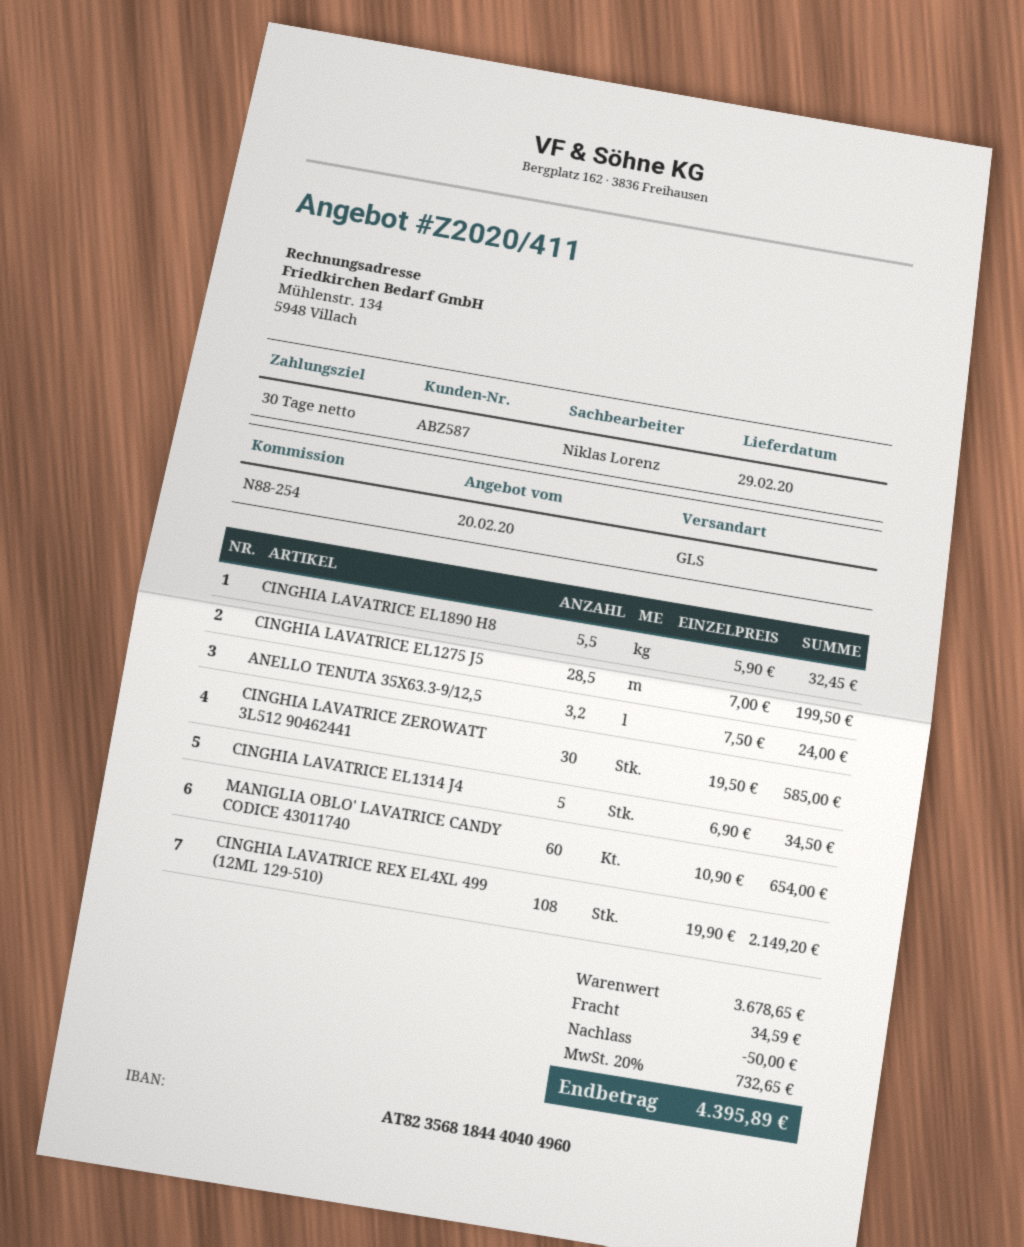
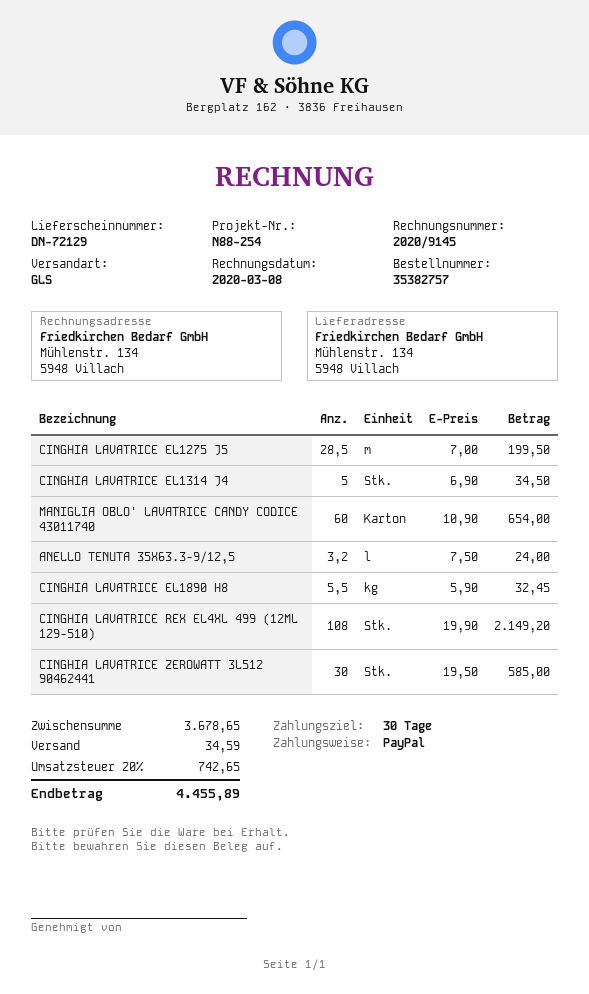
discount: 50.00 -> none
tax: 20% = 732.65 -> 20% = 742.65
total: 4395.89 -> 4455.89

